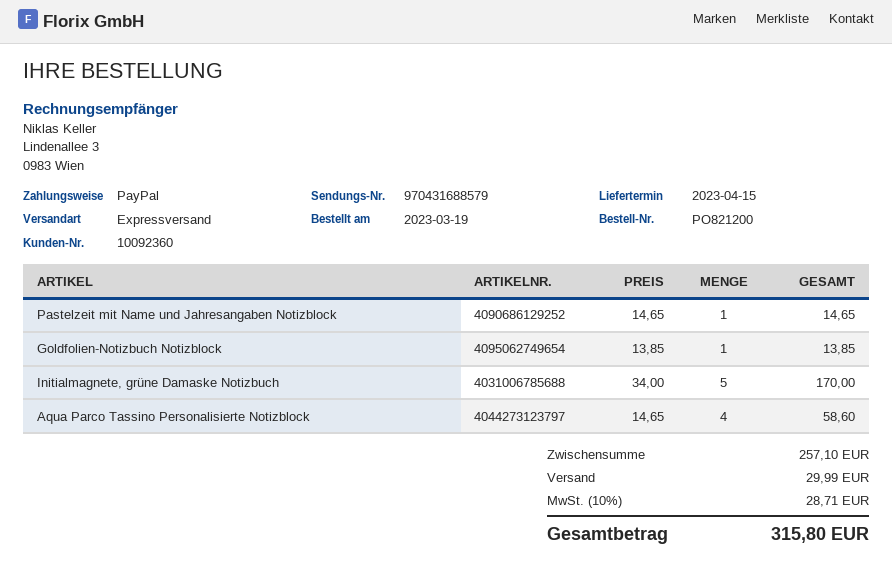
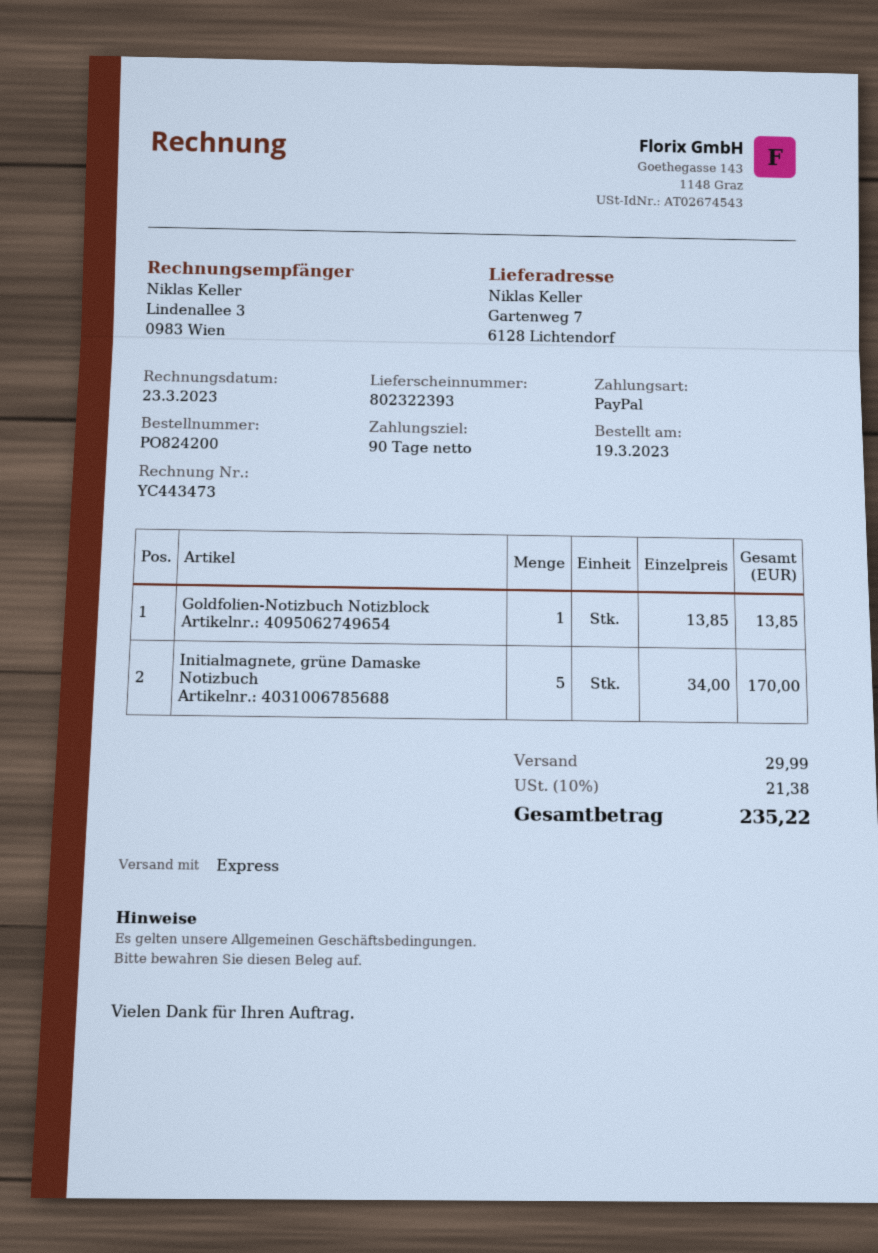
order number: PO821200 -> PO824200
Pastelzeit mit Name und Jahresangaben Notizblock: 1 x 14.65 = 14.65 -> none
Aqua Parco Tassino Personalisierte Notizblock: 4 x 14.65 = 58.60 -> none
tax: 10% = 28.71 -> 10% = 21.38
total: 315.80 -> 235.22

